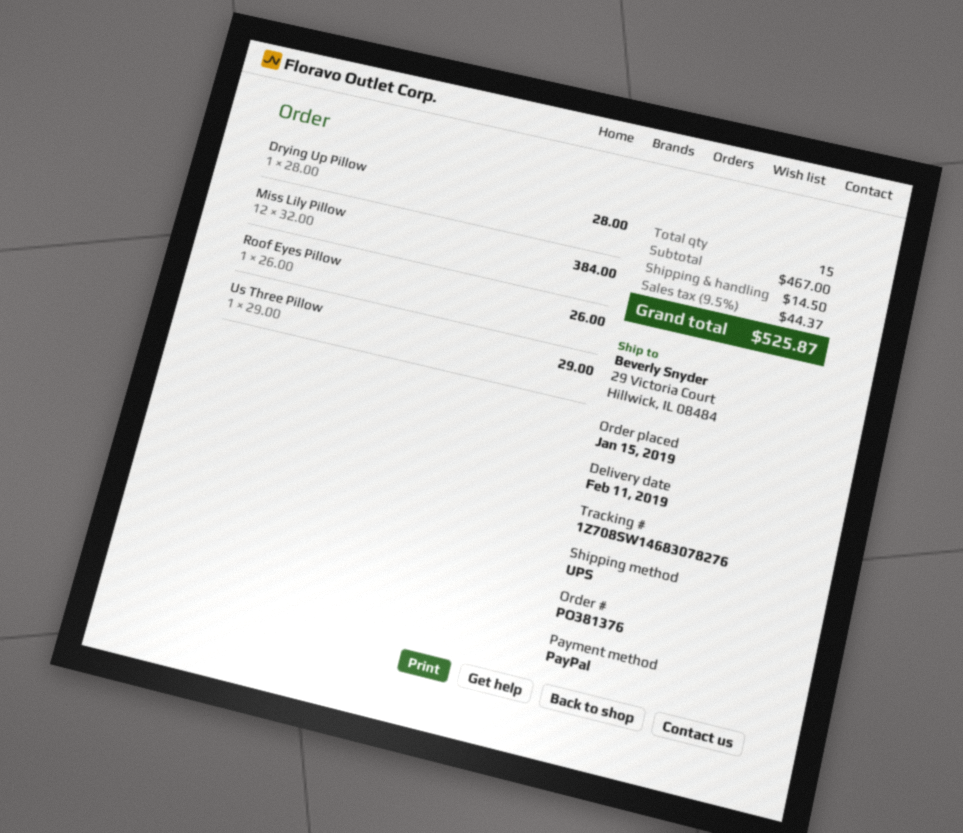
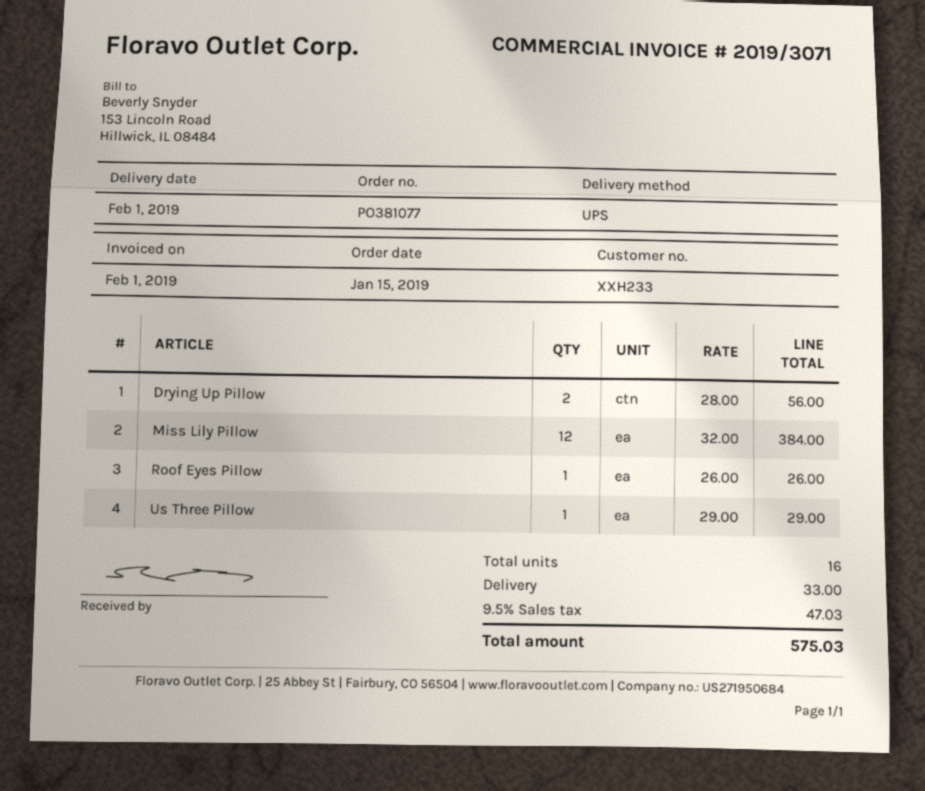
order number: PO381376 -> PO381077
delivery date: 2019-02-11 -> 2019-02-01
Drying Up Pillow: 1 x 28.00 = 28.00 -> 2 x 28.00 = 56.00
total quantity: 15 -> 16
shipping: 14.50 -> 33.00
tax: 9.5% = 44.37 -> 9.5% = 47.03
total: 525.87 -> 575.03

